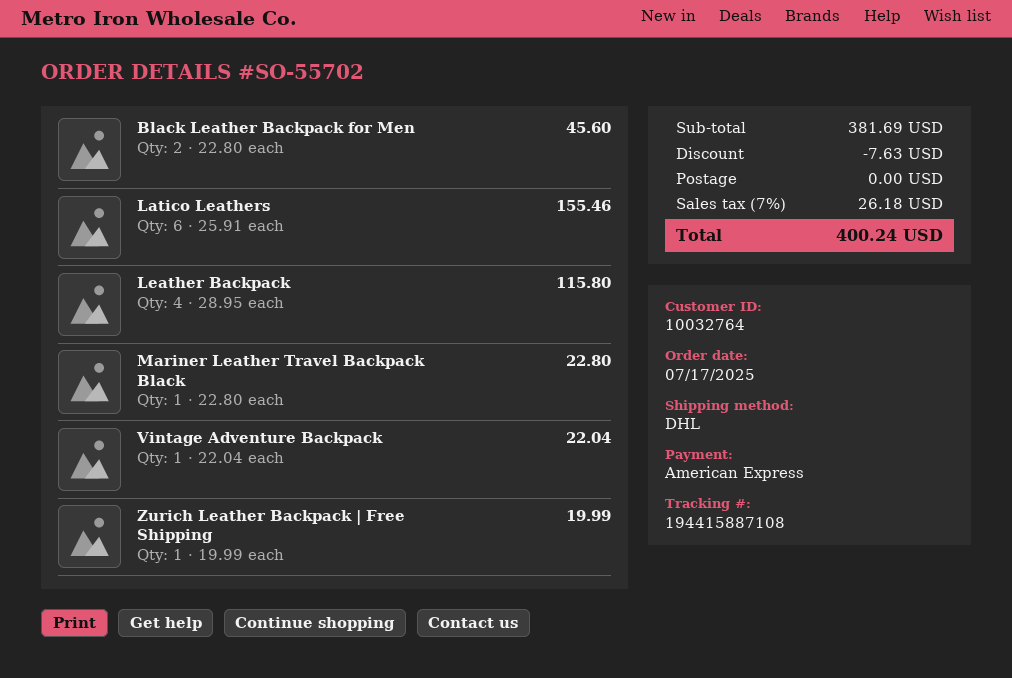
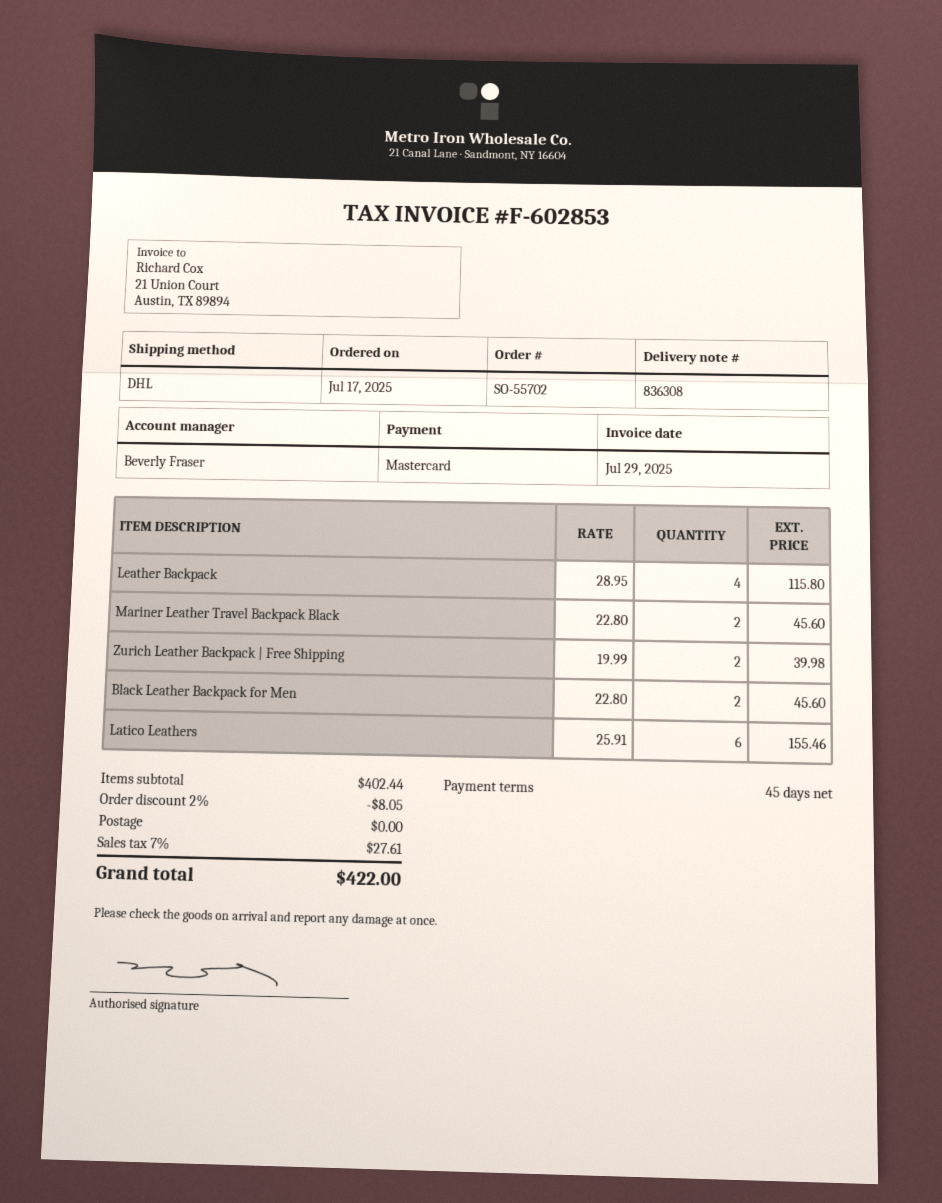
payment method: American Express -> Mastercard
Mariner Leather Travel Backpack Black: 1 x 22.80 = 22.80 -> 2 x 22.80 = 45.60
Vintage Adventure Backpack: 1 x 22.04 = 22.04 -> none
Zurich Leather Backpack | Free Shipping: 1 x 19.99 = 19.99 -> 2 x 19.99 = 39.98
subtotal: 381.69 -> 402.44
discount: 7.63 -> 8.05
tax: 7% = 26.18 -> 7% = 27.61
total: 400.24 -> 422.00

